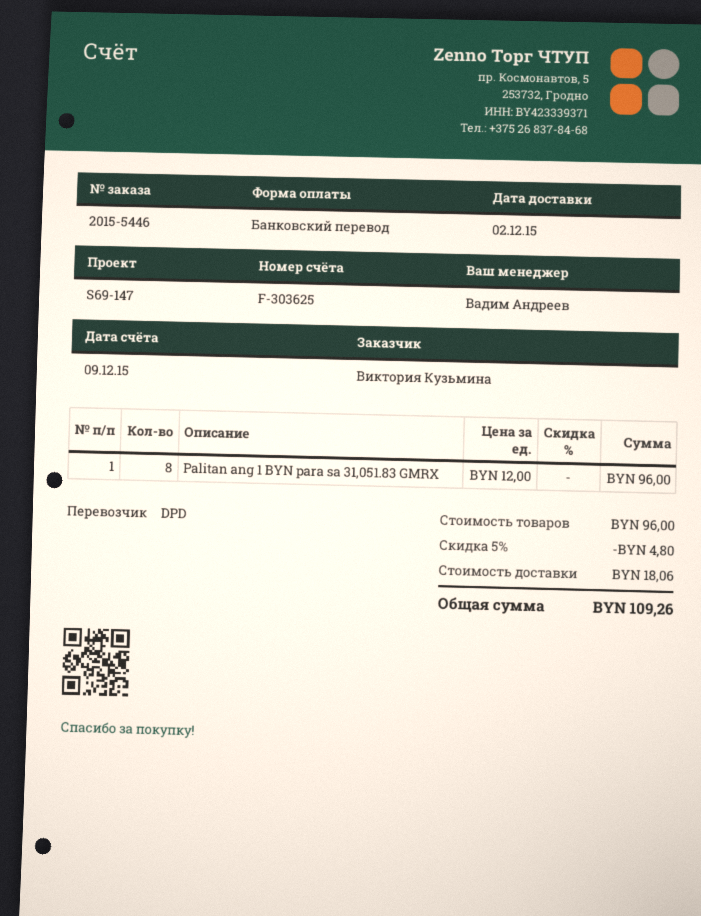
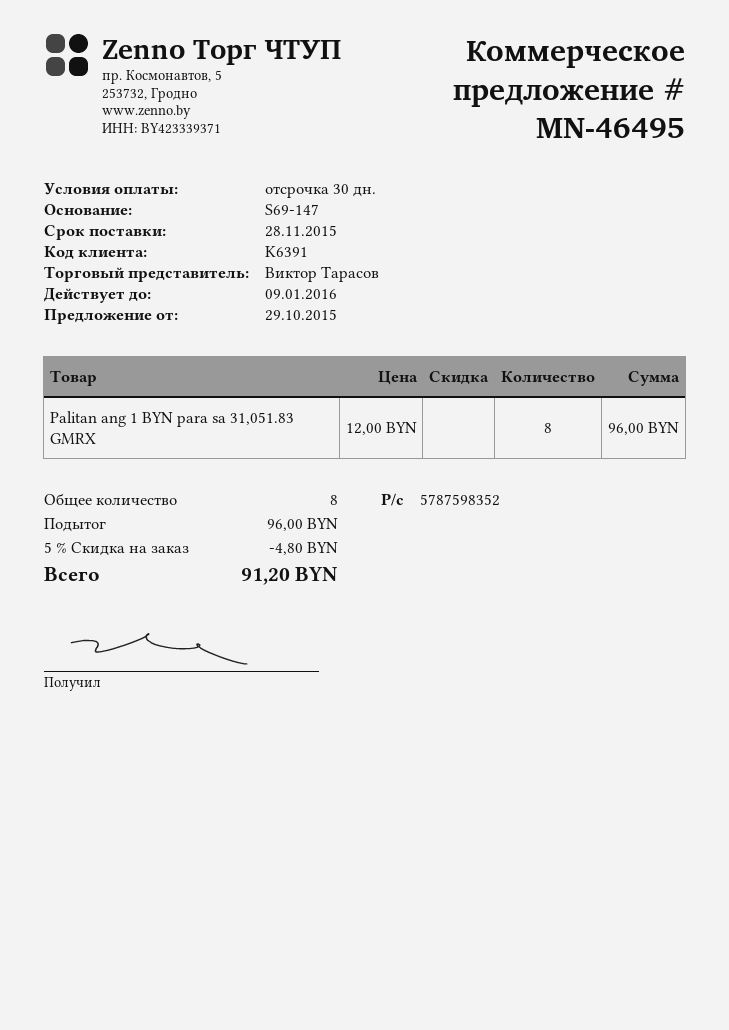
delivery date: 2015-12-02 -> 2015-11-28
sales rep: Вадим Андреев -> Виктор Тарасов
shipping: 18.06 -> none
total: 109.26 -> 91.20

